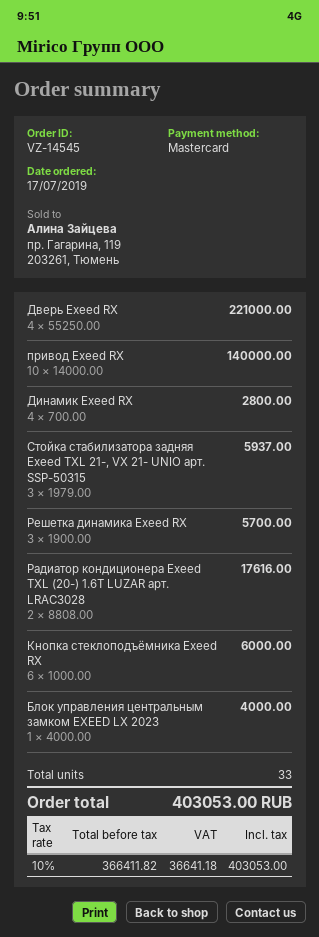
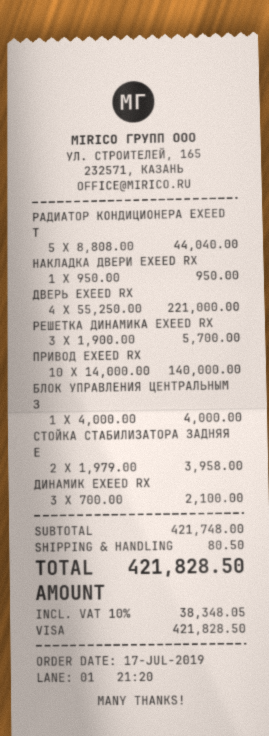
payment method: Mastercard -> Visa
Динамик Exeed RX: 4 x 700.00 = 2800.00 -> 3 x 700.00 = 2100.00
Стойка стабилизатора задняя Exeed TXL 21-, VX 21- UNIO арт. SSP-50315: 3 x 1979.00 = 5937.00 -> 2 x 1979.00 = 3958.00
Радиатор кондиционера Exeed TXL (20-) 1.6T LUZAR арт. LRAC3028: 2 x 8808.00 = 17616.00 -> 5 x 8808.00 = 44040.00
Кнопка стеклоподъёмника Exeed RX: 6 x 1000.00 = 6000.00 -> none
НАКЛАДКА ДВЕРИ EXEED RX: none -> 1 x 950.00 = 950.00
shipping: none -> 80.50
tax: 10% = 36641.18 -> 10% = 38348.05
total: 403053.00 -> 421828.50

